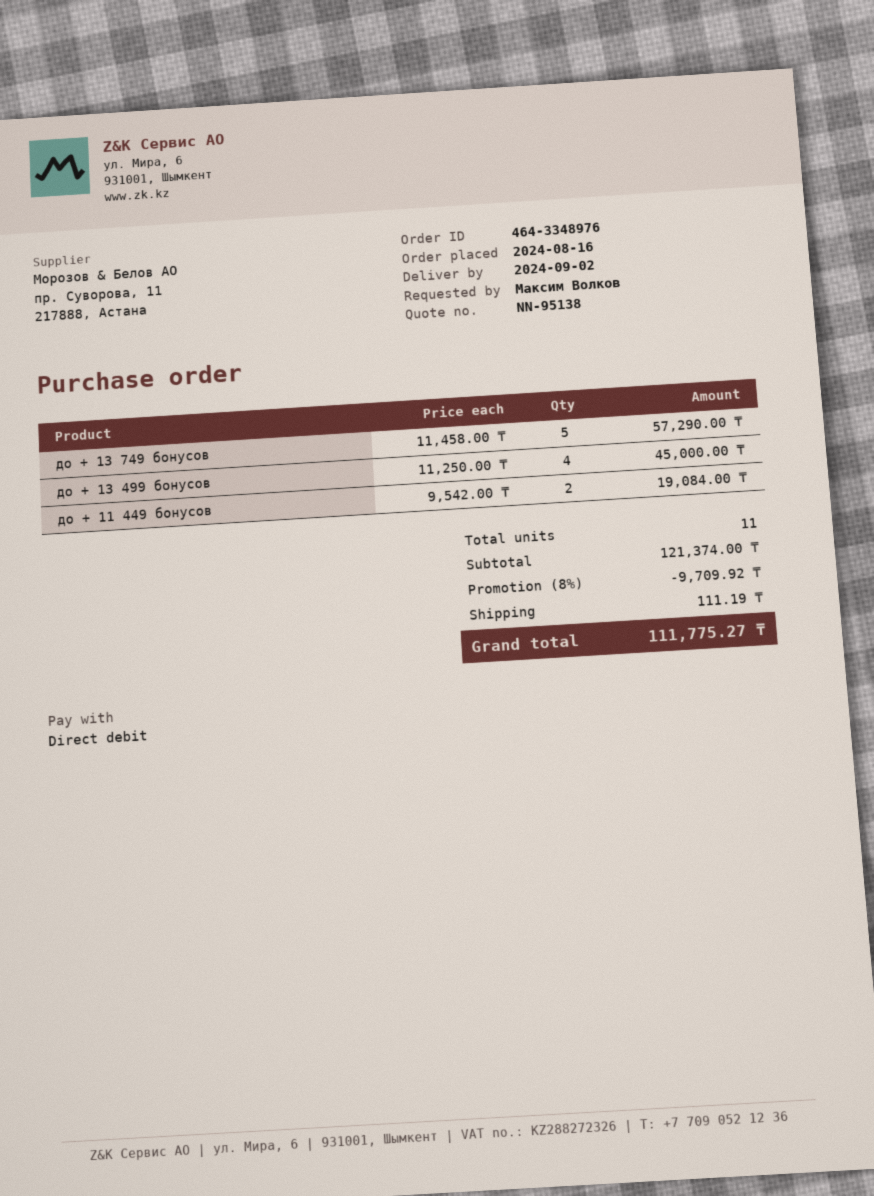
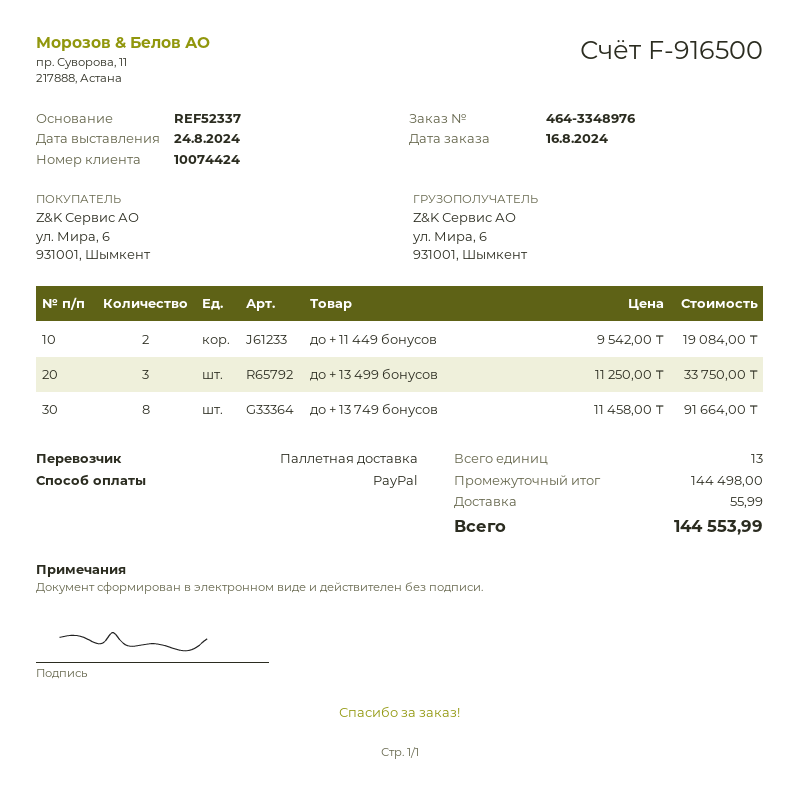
payment method: direct debit -> PayPal
до + 13 749 бонусов: 5 x 11458.00 = 57290.00 -> 8 x 11458.00 = 91664.00
до + 13 499 бонусов: 4 x 11250.00 = 45000.00 -> 3 x 11250.00 = 33750.00
total quantity: 11 -> 13
subtotal: 121374.00 -> 144498.00
discount: 8% = 9709.92 -> none
shipping: 111.19 -> 55.99
total: 111775.27 -> 144553.99

